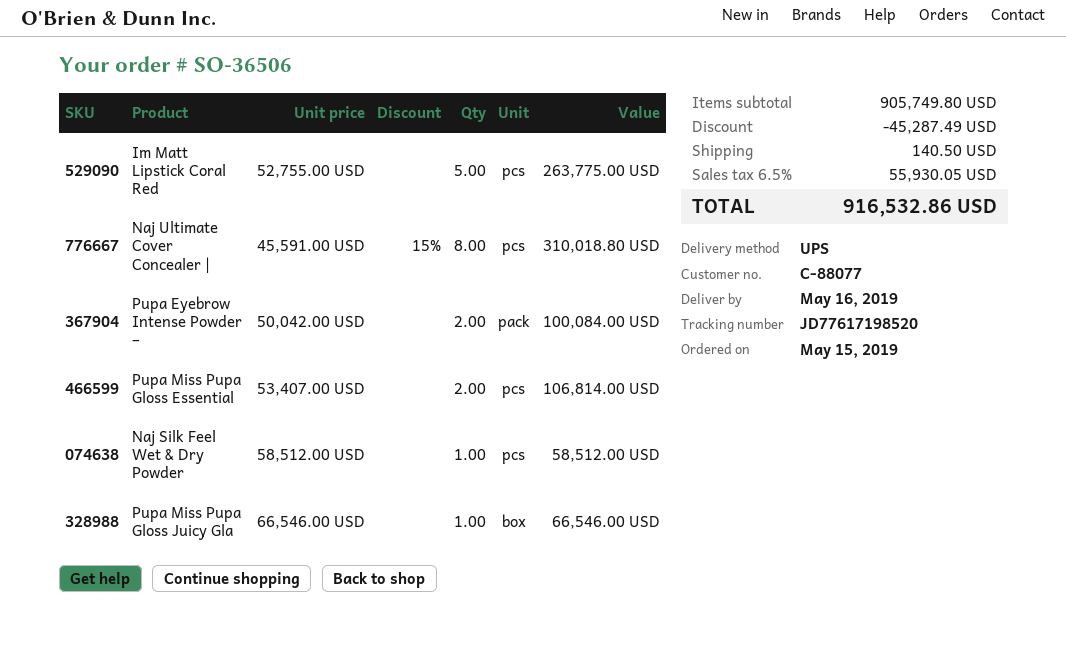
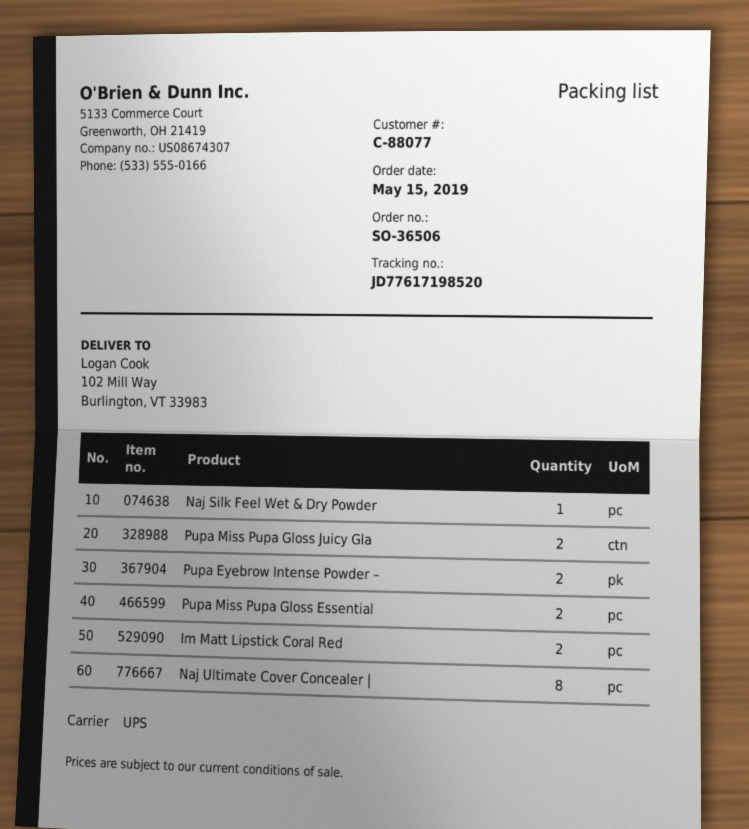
Im Matt Lipstick Coral Red: 5 -> 2
Pupa Miss Pupa Gloss Juicy Gla: 1 -> 2

